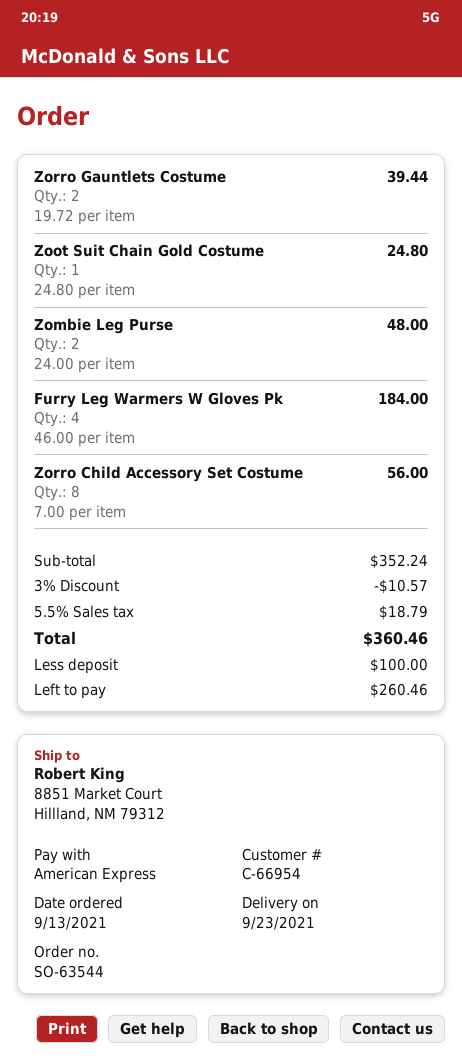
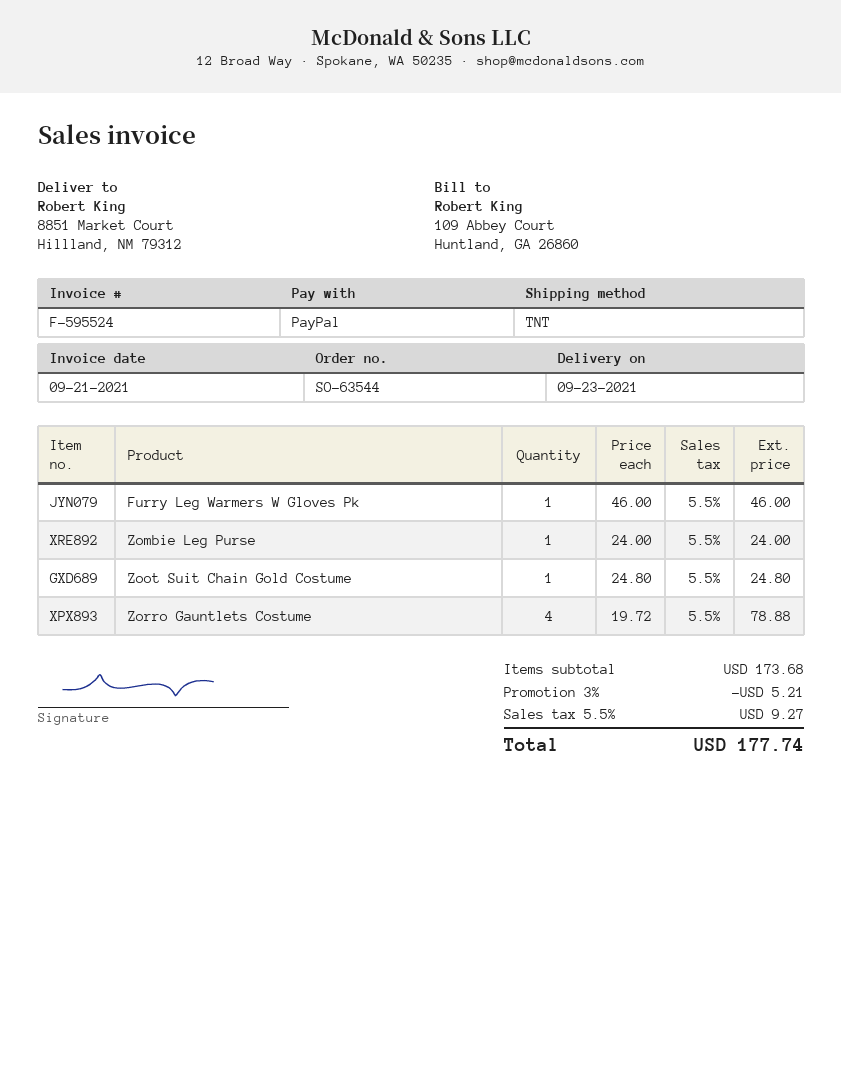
payment method: American Express -> PayPal
Zorro Gauntlets Costume: 2 x 19.72 = 39.44 -> 4 x 19.72 = 78.88
Zombie Leg Purse: 2 x 24.00 = 48.00 -> 1 x 24.00 = 24.00
Furry Leg Warmers W Gloves Pk: 4 x 46.00 = 184.00 -> 1 x 46.00 = 46.00
Zorro Child Accessory Set Costume: 8 x 7.00 = 56.00 -> none
subtotal: 352.24 -> 173.68
discount: 3% = 10.57 -> 3% = 5.21
tax: 5.5% = 18.79 -> 5.5% = 9.27
total: 360.46 -> 177.74

